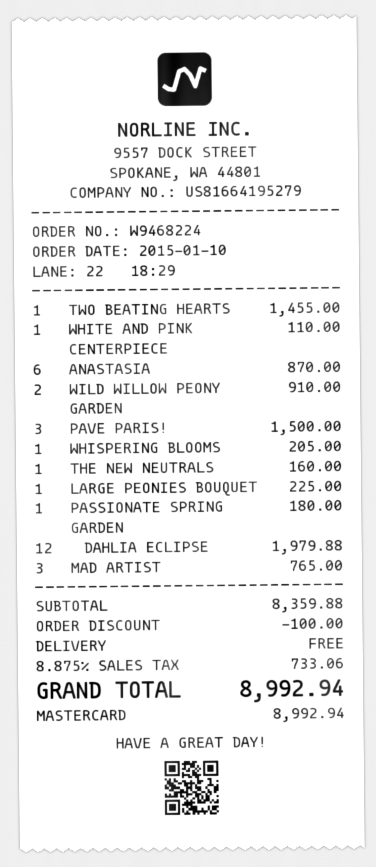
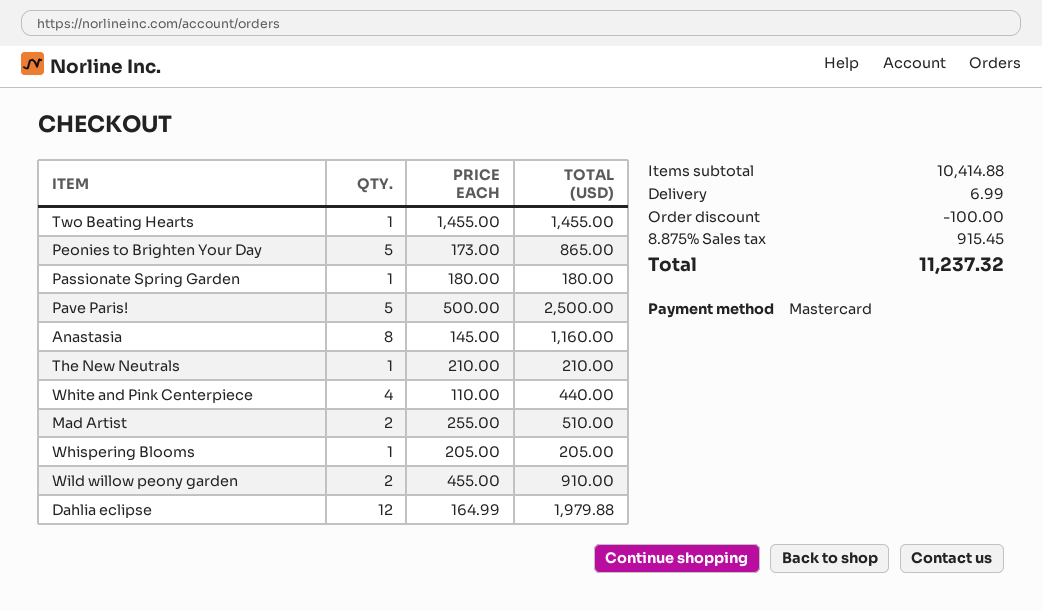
WHITE AND PINK CENTERPIECE: 1 for 110.00 -> 4 for 440.00
ANASTASIA: 6 for 870.00 -> 8 for 1160.00
PAVE PARIS!: 3 for 1500.00 -> 5 for 2500.00
THE NEW NEUTRALS: 1 for 160.00 -> 1 for 210.00
LARGE PEONIES BOUQUET: 1 for 225.00 -> none
MAD ARTIST: 3 for 765.00 -> 2 for 510.00
Peonies to Brighten Your Day: none -> 5 for 865.00
subtotal: 8359.88 -> 10414.88
shipping: 0.00 -> 6.99
tax: 8.875% = 733.06 -> 8.875% = 915.45
total: 8992.94 -> 11237.32

